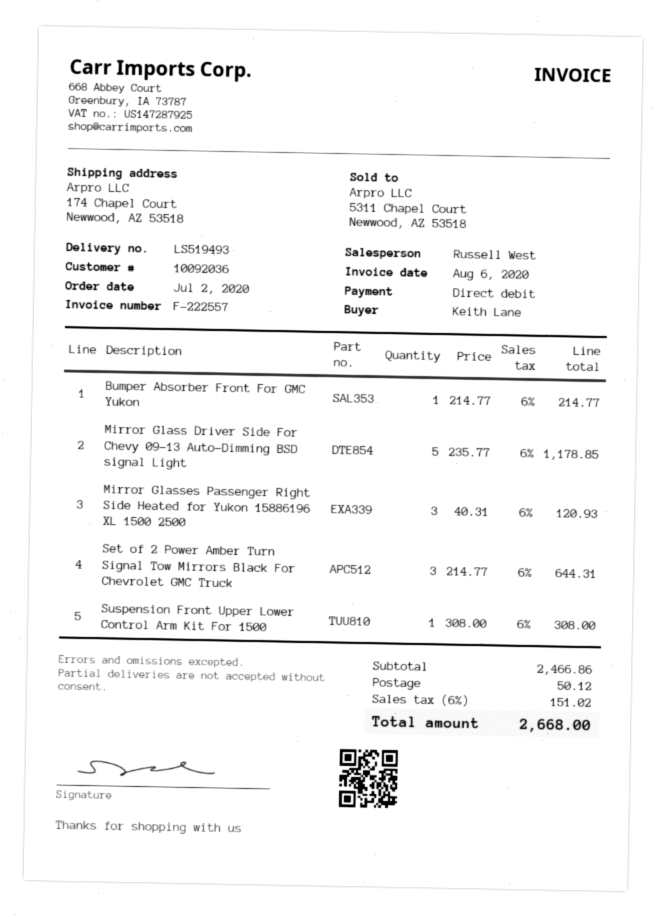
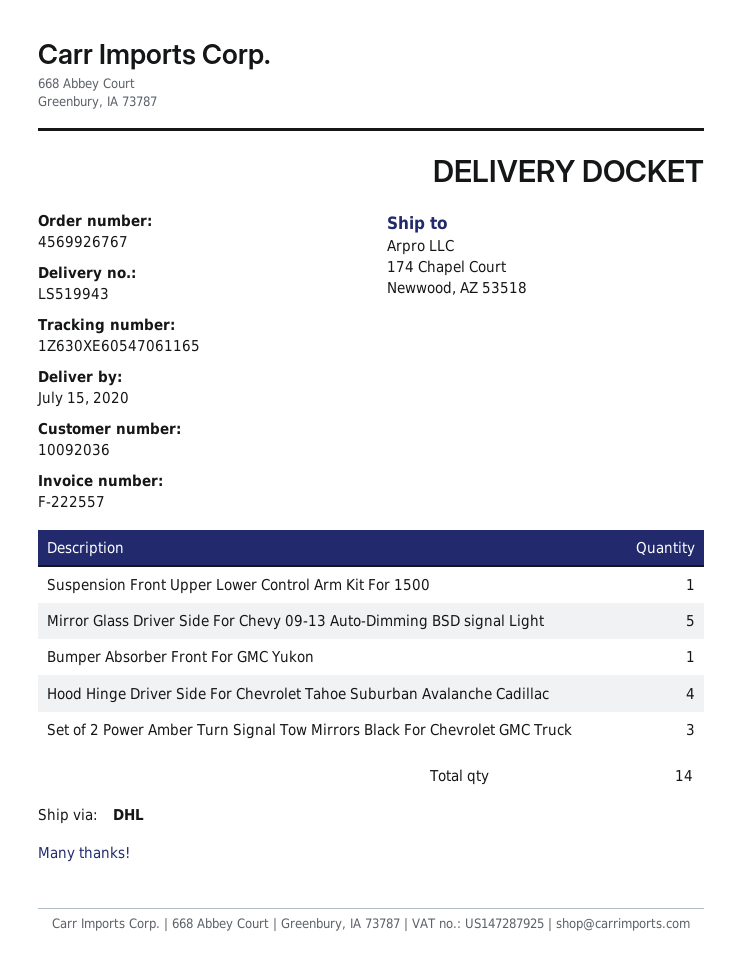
delivery note number: LS519493 -> LS519943
Mirror Glasses Passenger Right Side Heated for Yukon 15886196 XL 1500 2500: 3 -> none
Hood Hinge Driver Side For Chevrolet Tahoe Suburban Avalanche Cadillac: none -> 4

